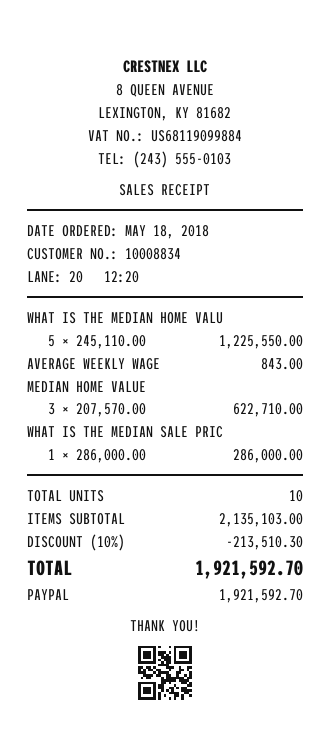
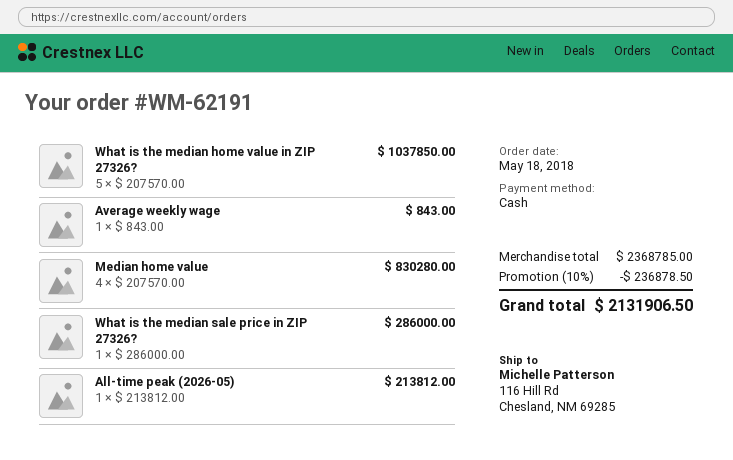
payment method: PayPal -> cash
WHAT IS THE MEDIAN HOME VALU: 5 x 245110.00 = 1225550.00 -> 5 x 207570.00 = 1037850.00
MEDIAN HOME VALUE: 3 x 207570.00 = 622710.00 -> 4 x 207570.00 = 830280.00
All-time peak (2026-05): none -> 1 x 213812.00 = 213812.00
subtotal: 2135103.00 -> 2368785.00
discount: 10% = 213510.30 -> 10% = 236878.50
total: 1921592.70 -> 2131906.50

